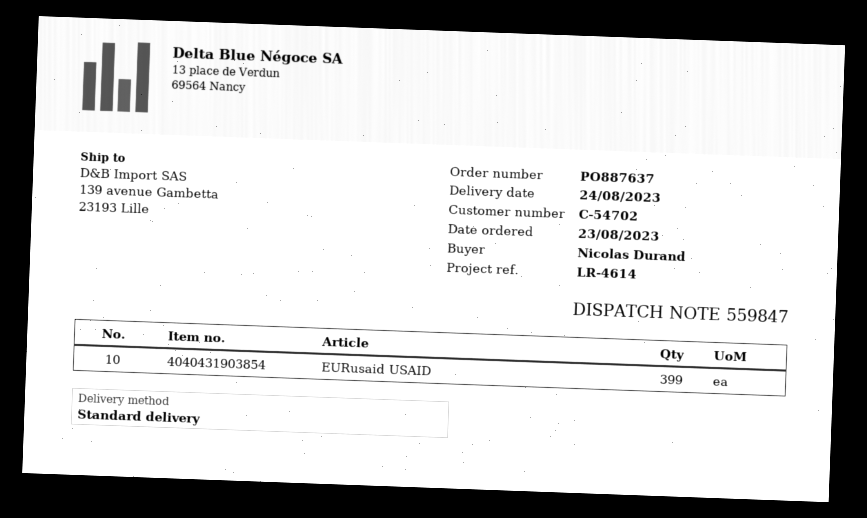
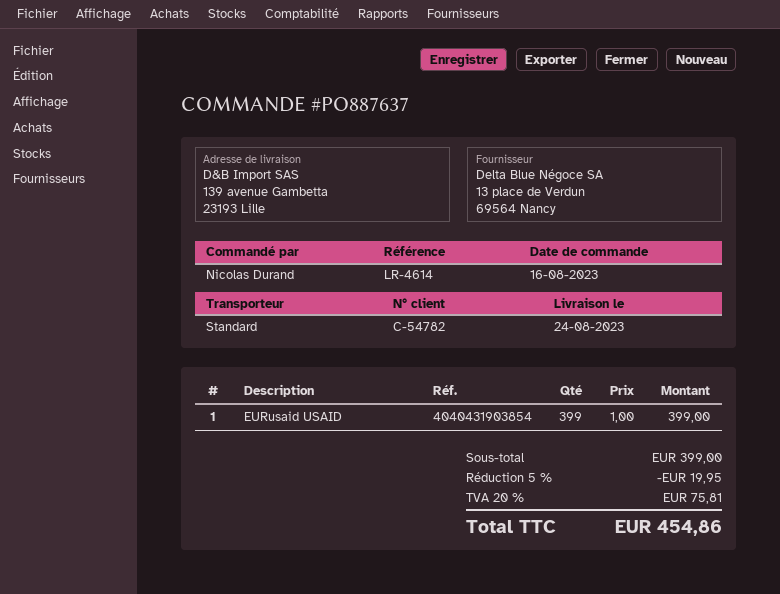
order date: 2023-08-23 -> 2023-08-16
customer number: C-54702 -> C-54782

